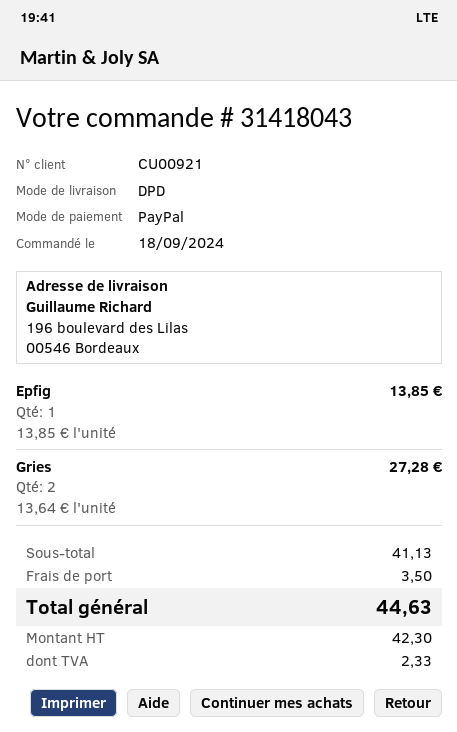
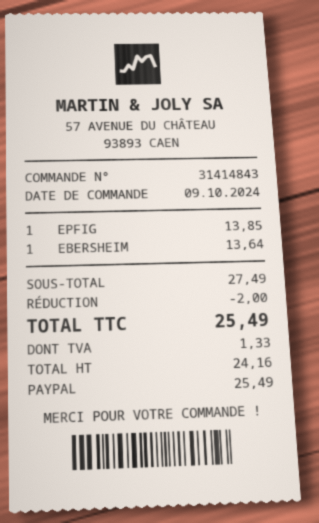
order number: 31418043 -> 31414843
order date: 2024-09-18 -> 2024-10-09
Gries: 2 for 27.28 -> none
EBERSHEIM: none -> 1 for 13.64
subtotal: 41.13 -> 27.49
discount: none -> 2.00
shipping: 3.50 -> none
net: 42.30 -> 24.16
tax: 2.33 -> 1.33
total: 44.63 -> 25.49

